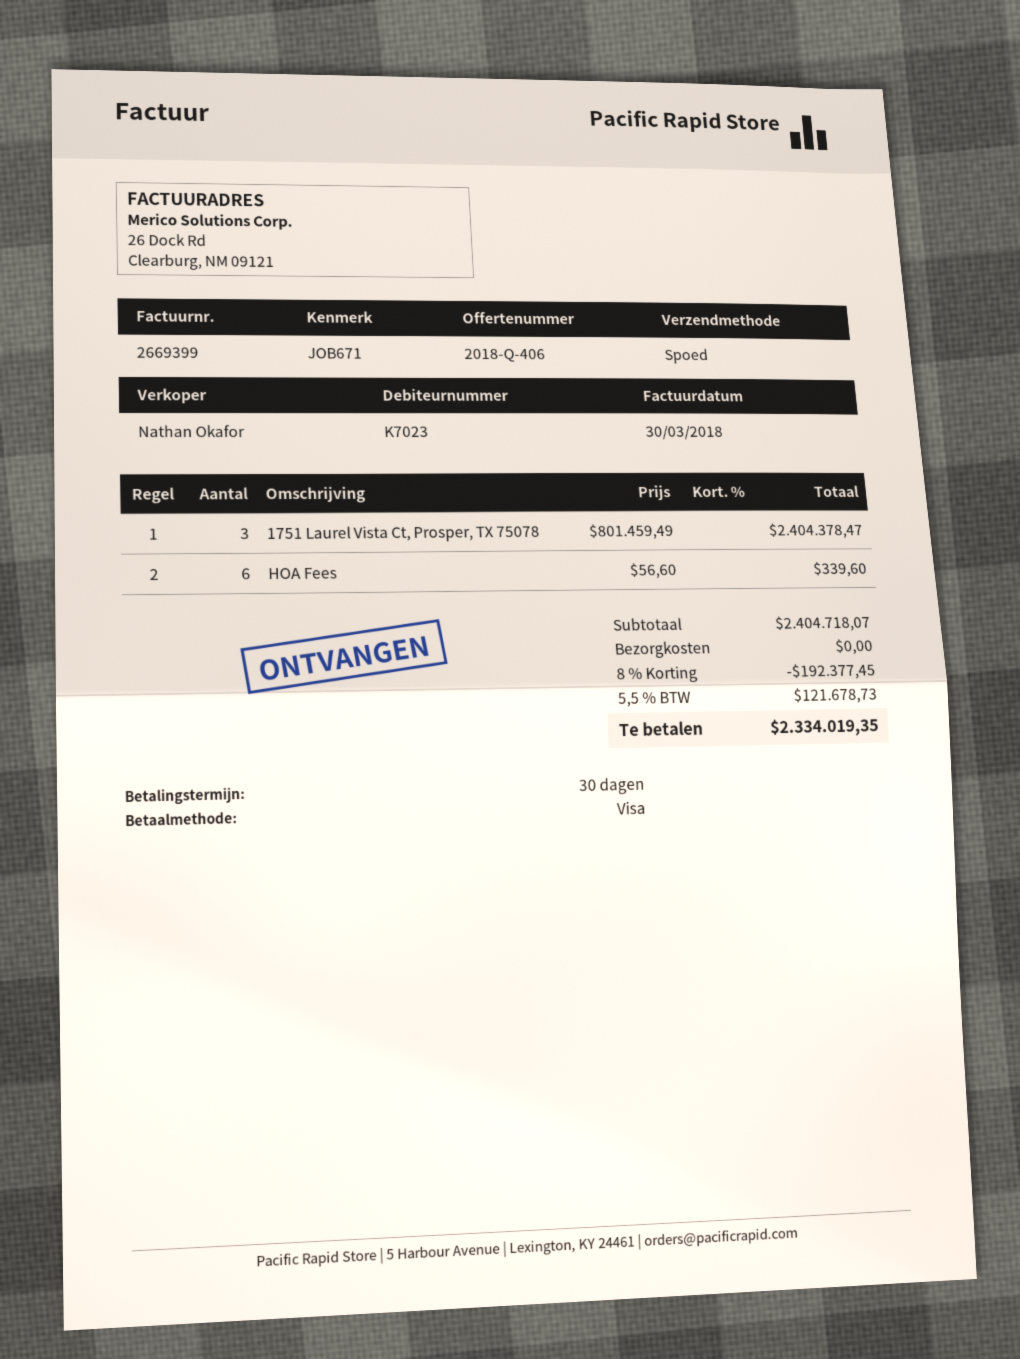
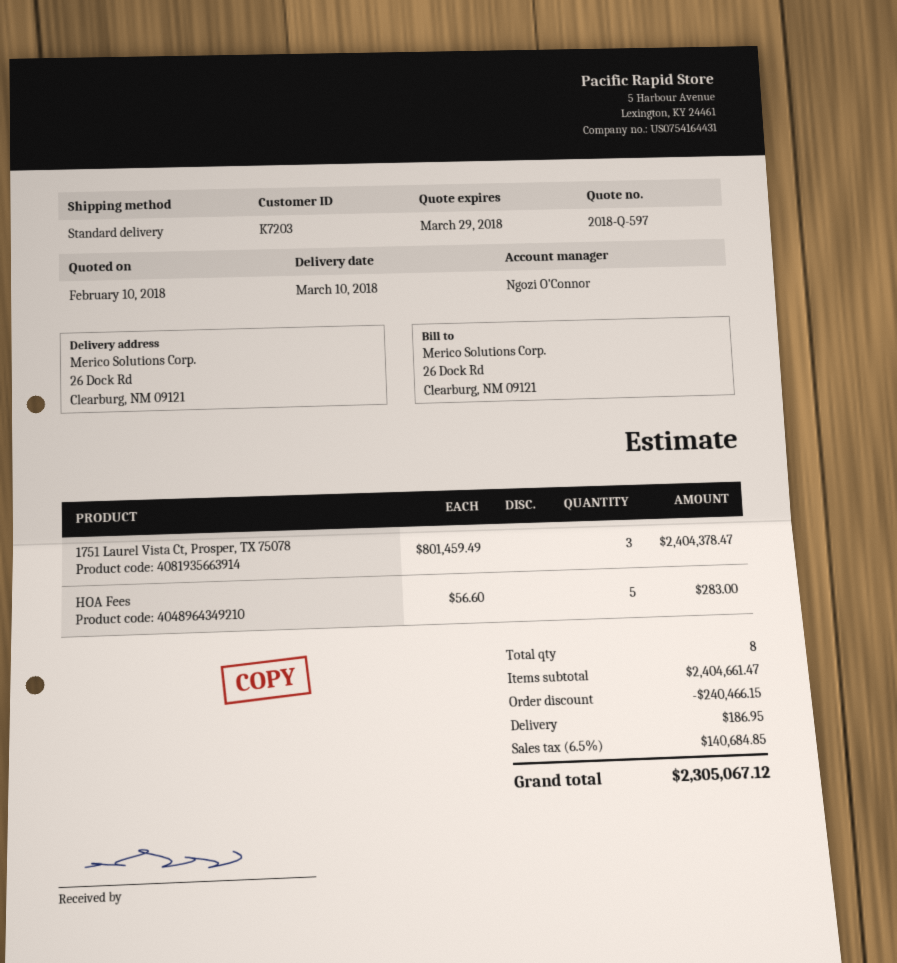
quote number: 2018-Q-406 -> 2018-Q-597
customer number: K7023 -> K7203
sales rep: Nathan Okafor -> Ngozi O'Connor
shipping method: express -> standard
HOA Fees: 6 x 56.60 = 339.60 -> 5 x 56.60 = 283.00
subtotal: 2404718.07 -> 2404661.47
discount: 192377.45 -> 240466.15
shipping: 0.00 -> 186.95
tax: 5.5% = 121678.73 -> 6.5% = 140684.85
total: 2334019.35 -> 2305067.12

